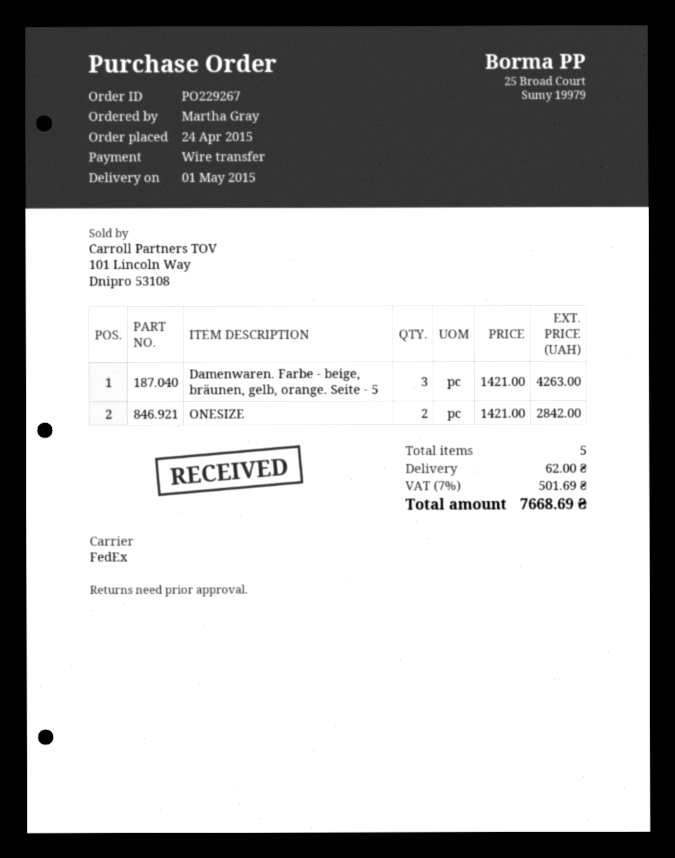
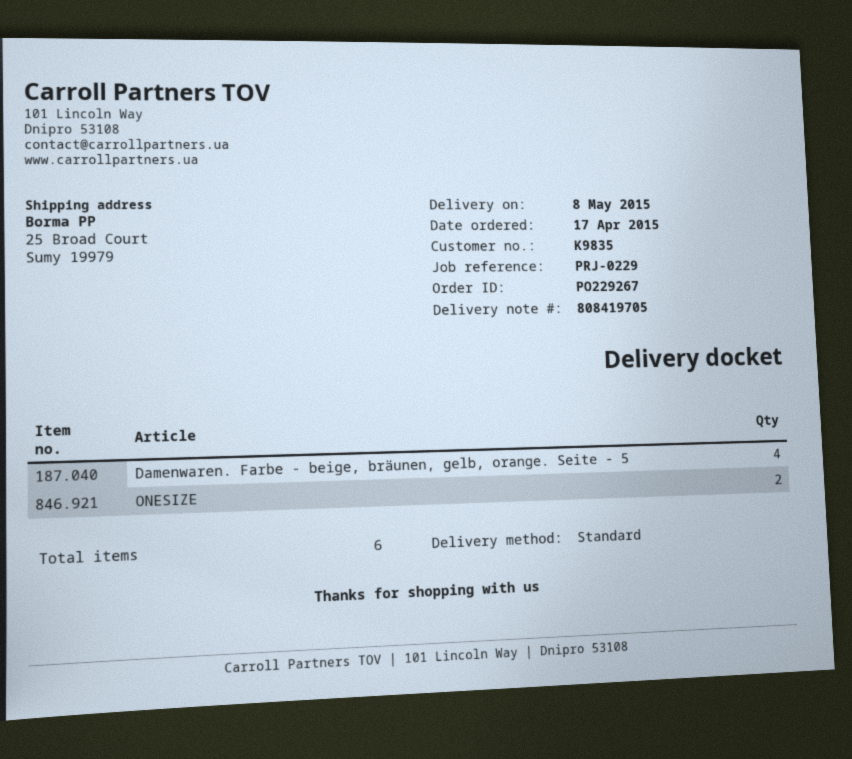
order date: 2015-04-24 -> 2015-04-17
delivery date: 2015-05-01 -> 2015-05-08
shipping method: FedEx -> standard
Damenwaren. Farbe - beige, bräunen, gelb, orange. Seite - 5: 3 -> 4
total quantity: 5 -> 6

